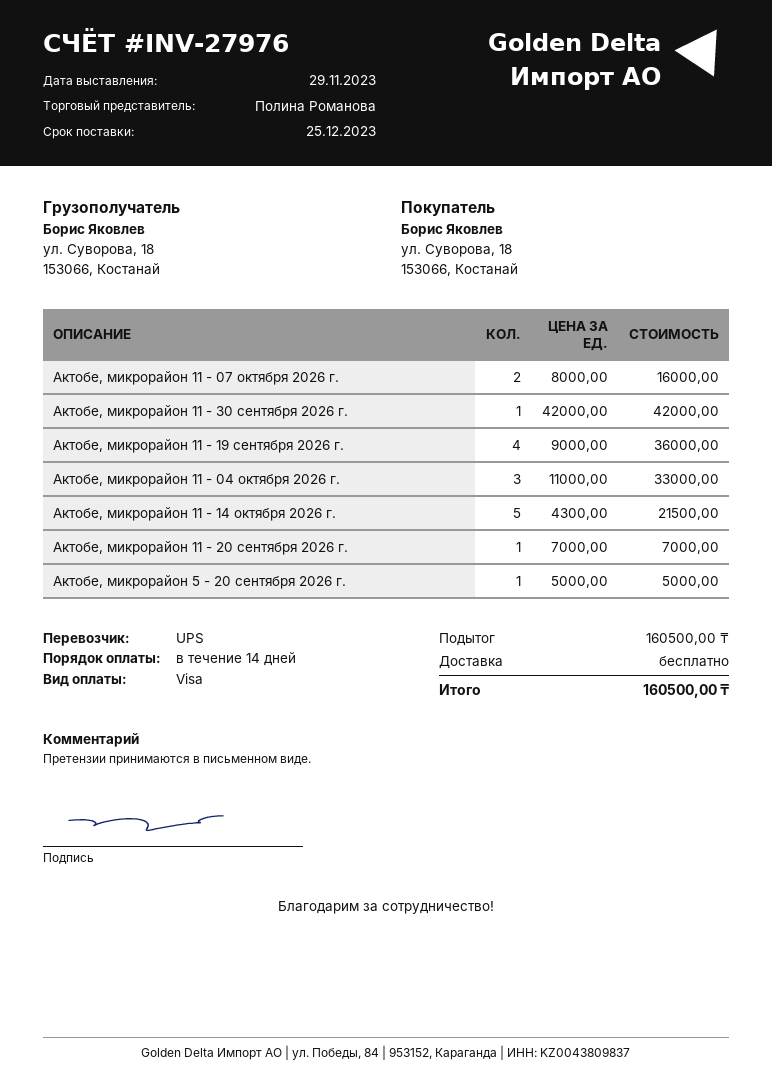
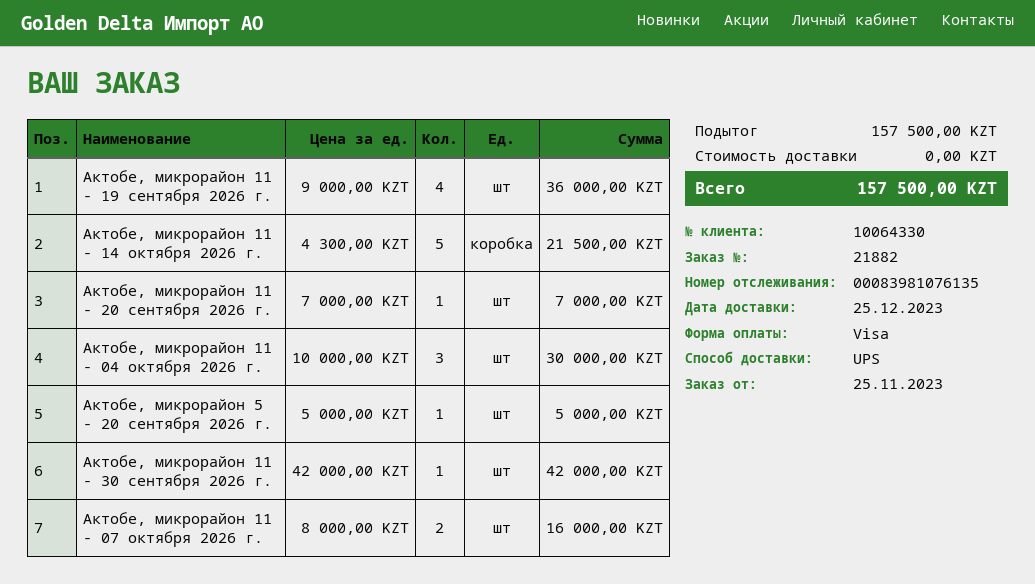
Актобе, микрорайон 11 - 04 октября 2026 г.: 3 x 11000.00 = 33000.00 -> 3 x 10000.00 = 30000.00
subtotal: 160500.00 -> 157500.00
total: 160500.00 -> 157500.00

